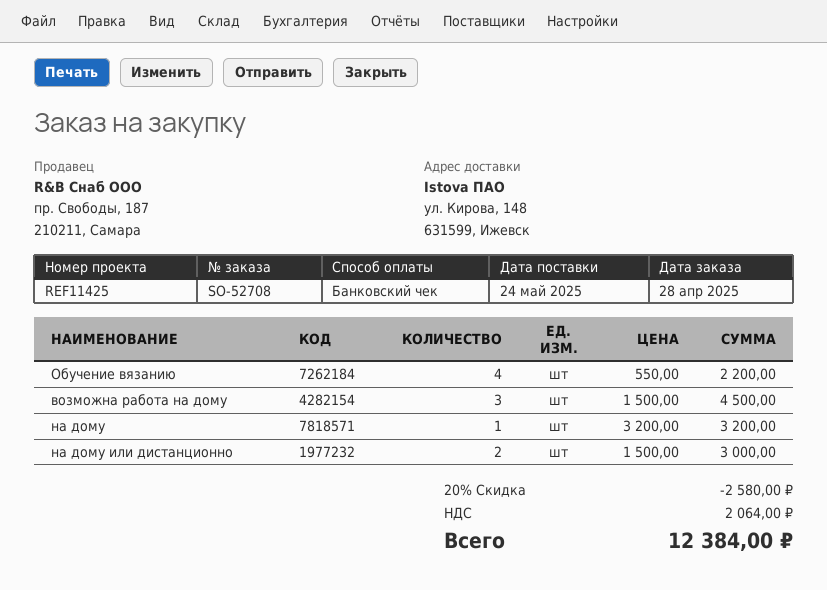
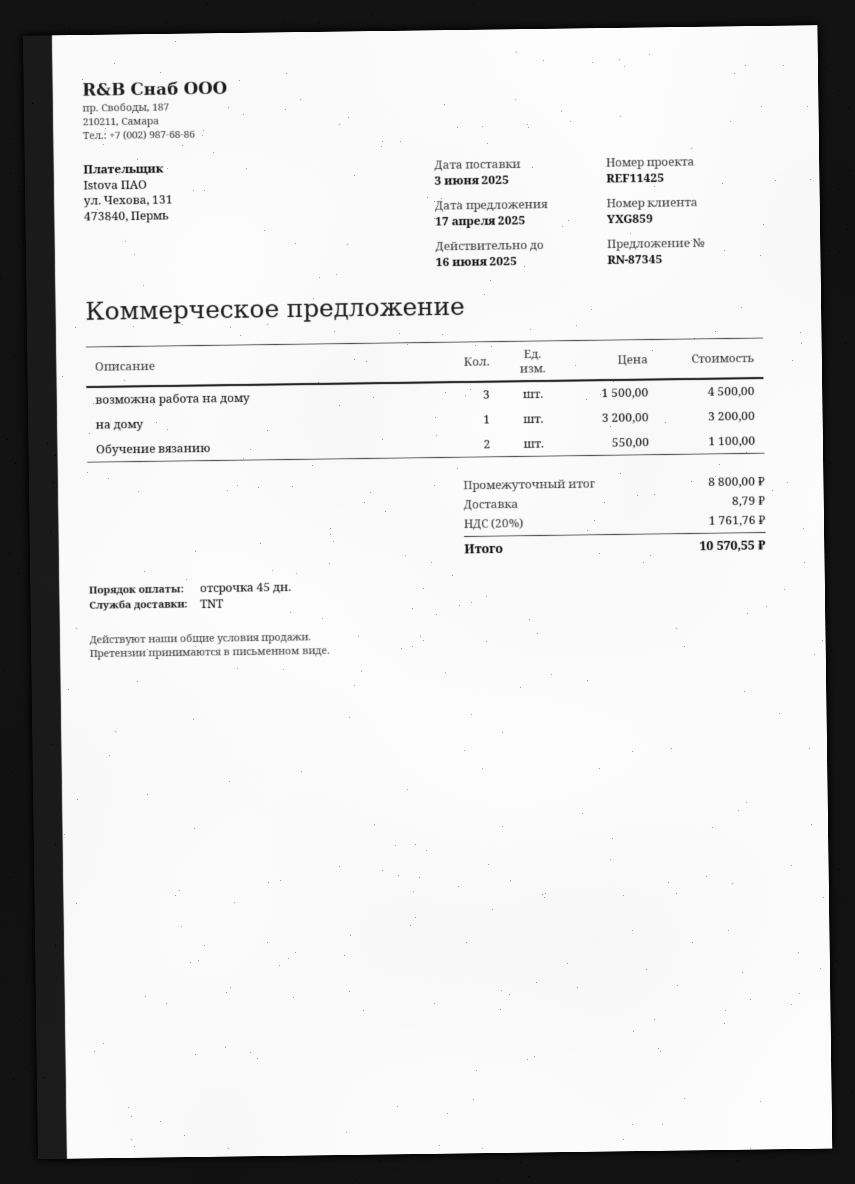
delivery date: 2025-05-24 -> 2025-06-03
Обучение вязанию: 4 x 550.00 = 2200.00 -> 2 x 550.00 = 1100.00
на дому или дистанционно: 2 x 1500.00 = 3000.00 -> none
discount: 20% = 2580.00 -> none
shipping: none -> 8.79
tax: 2064.00 -> 1761.76
total: 12384.00 -> 10570.55

